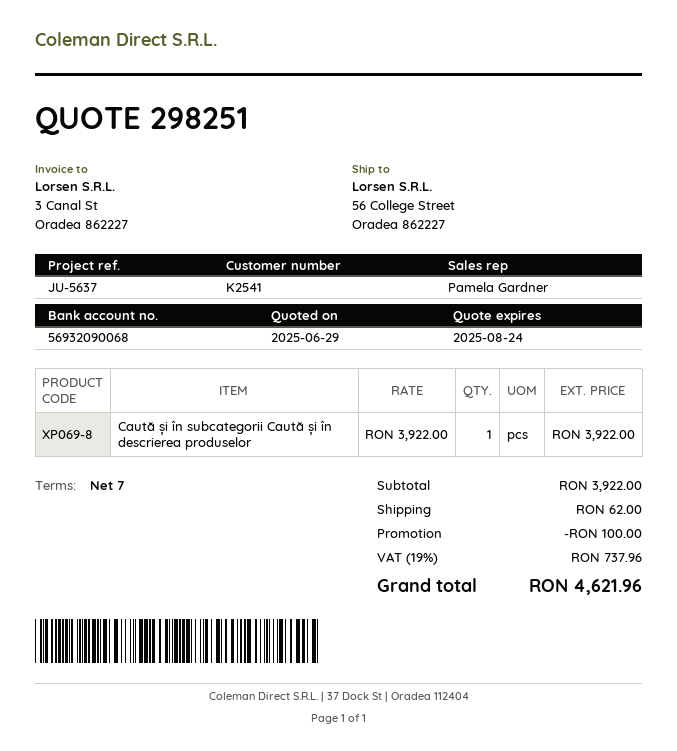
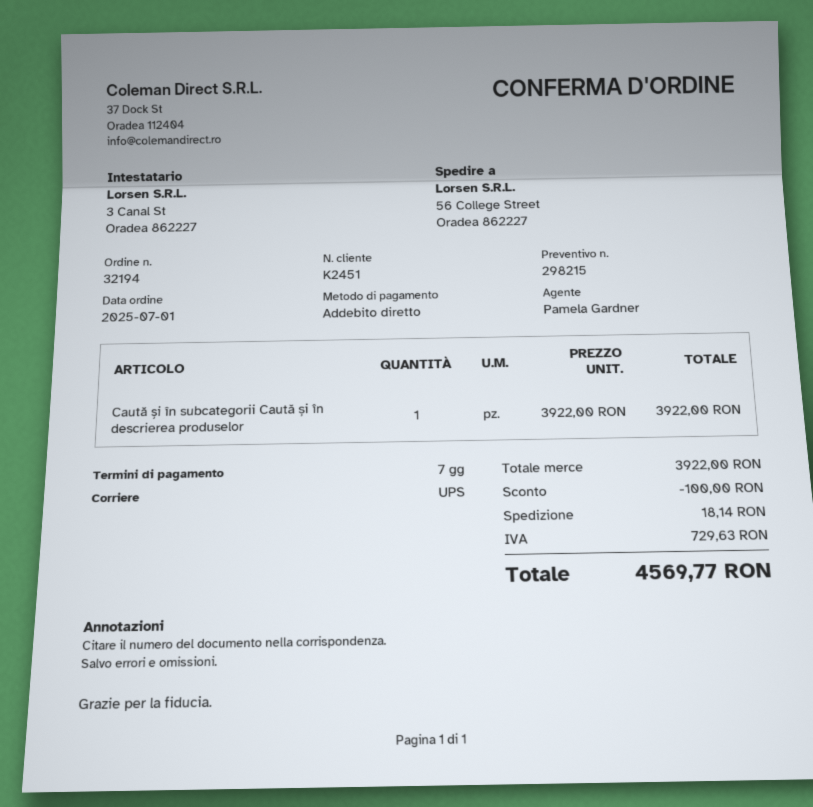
quote number: 298251 -> 298215
customer number: K2541 -> K2451
shipping: 62.00 -> 18.14
tax: 737.96 -> 729.63
total: 4621.96 -> 4569.77

